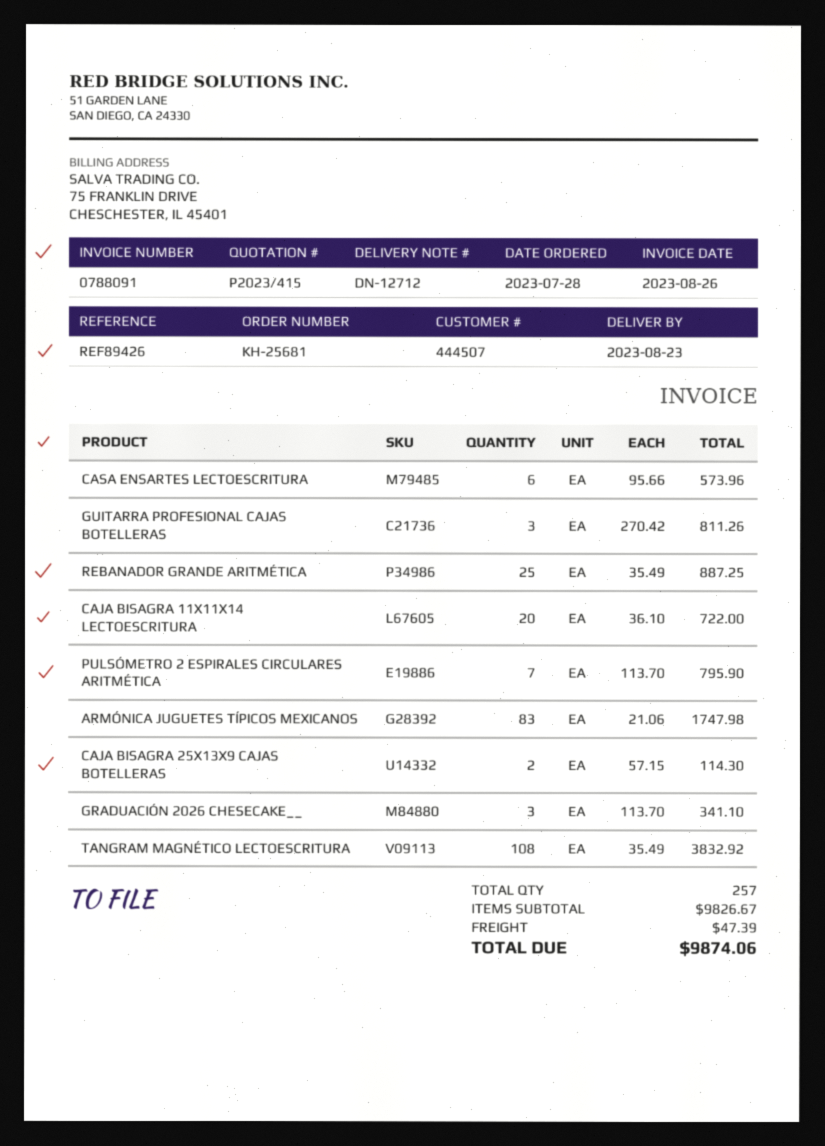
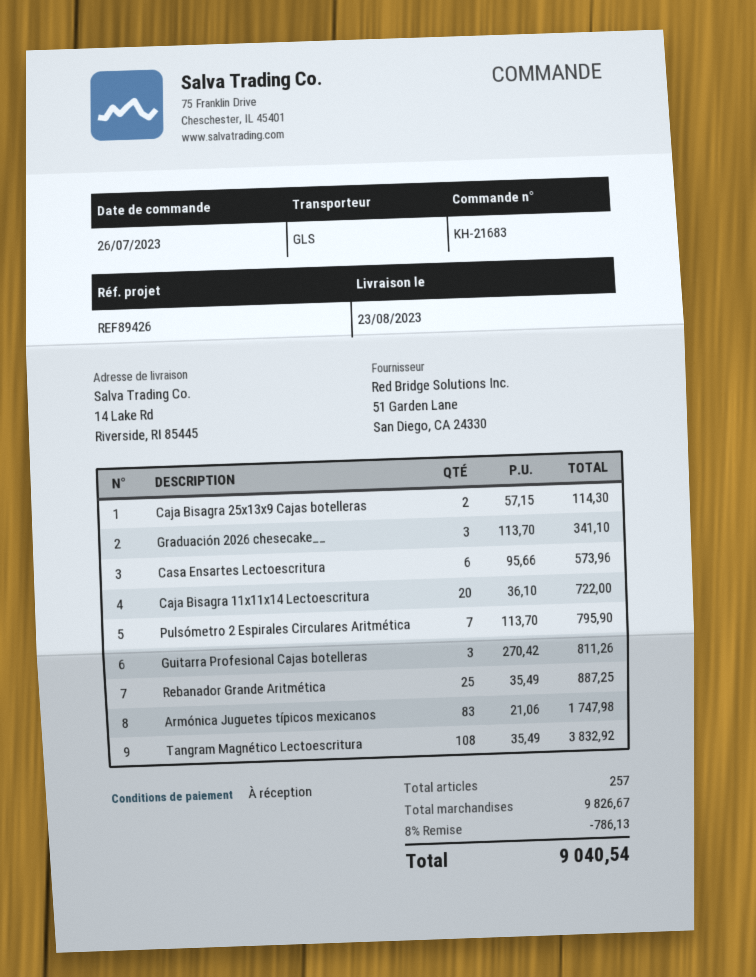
order number: KH-25681 -> KH-21683
order date: 2023-07-28 -> 2023-07-26
discount: none -> 8% = 786.13
shipping: 47.39 -> none
total: 9874.06 -> 9040.54

